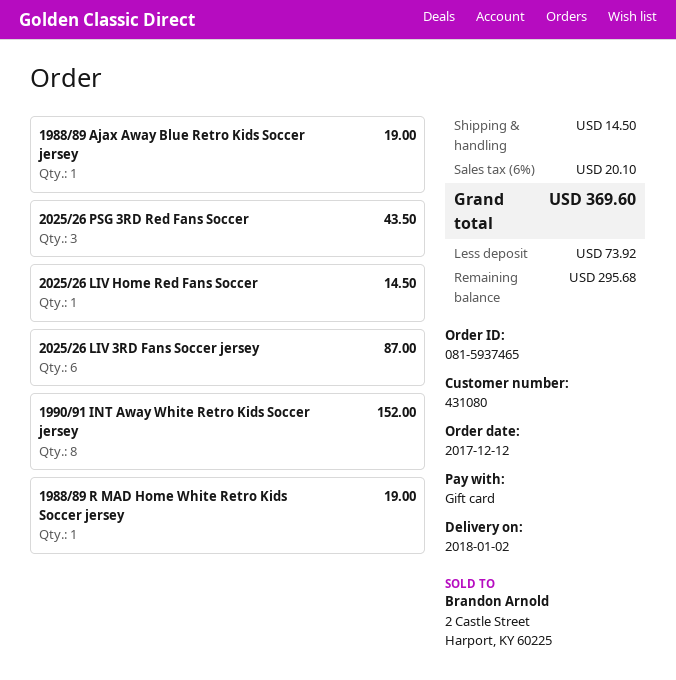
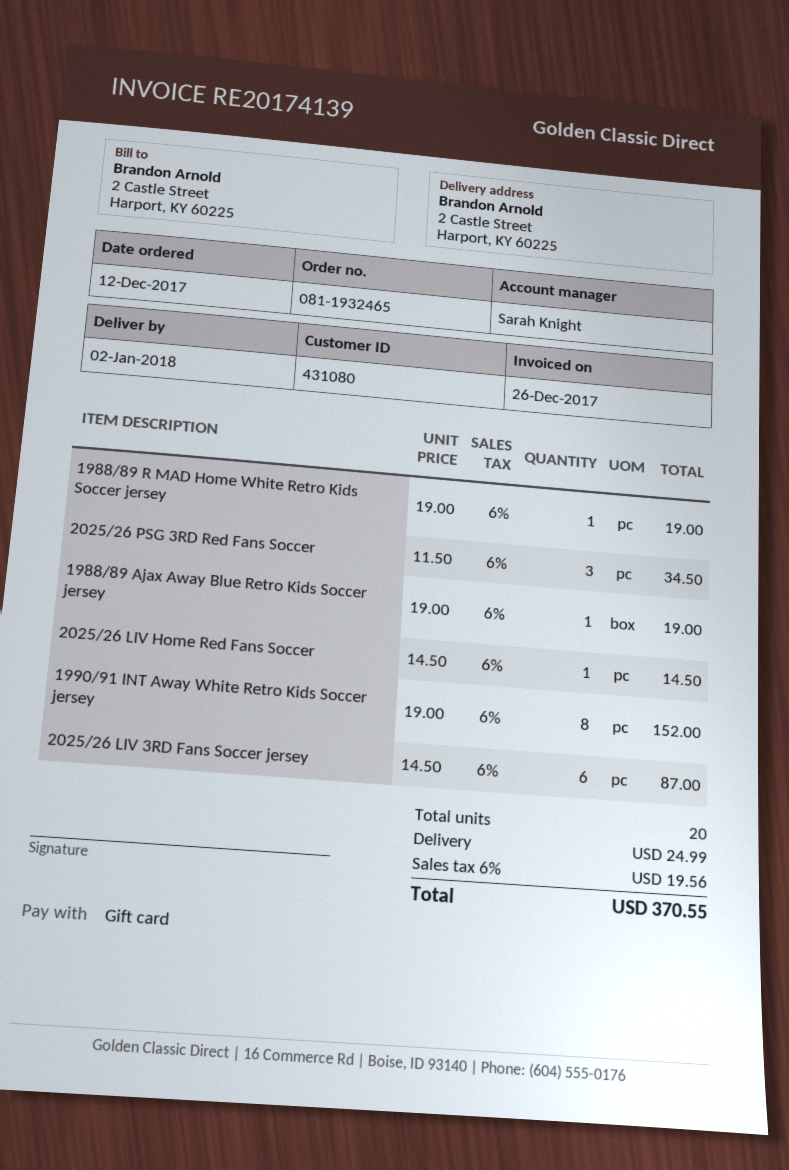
order number: 081-5937465 -> 081-1932465
2025/26 PSG 3RD Red Fans Soccer: 3 for 43.50 -> 3 for 34.50
shipping: 14.50 -> 24.99
tax: 6% = 20.10 -> 6% = 19.56
total: 369.60 -> 370.55

